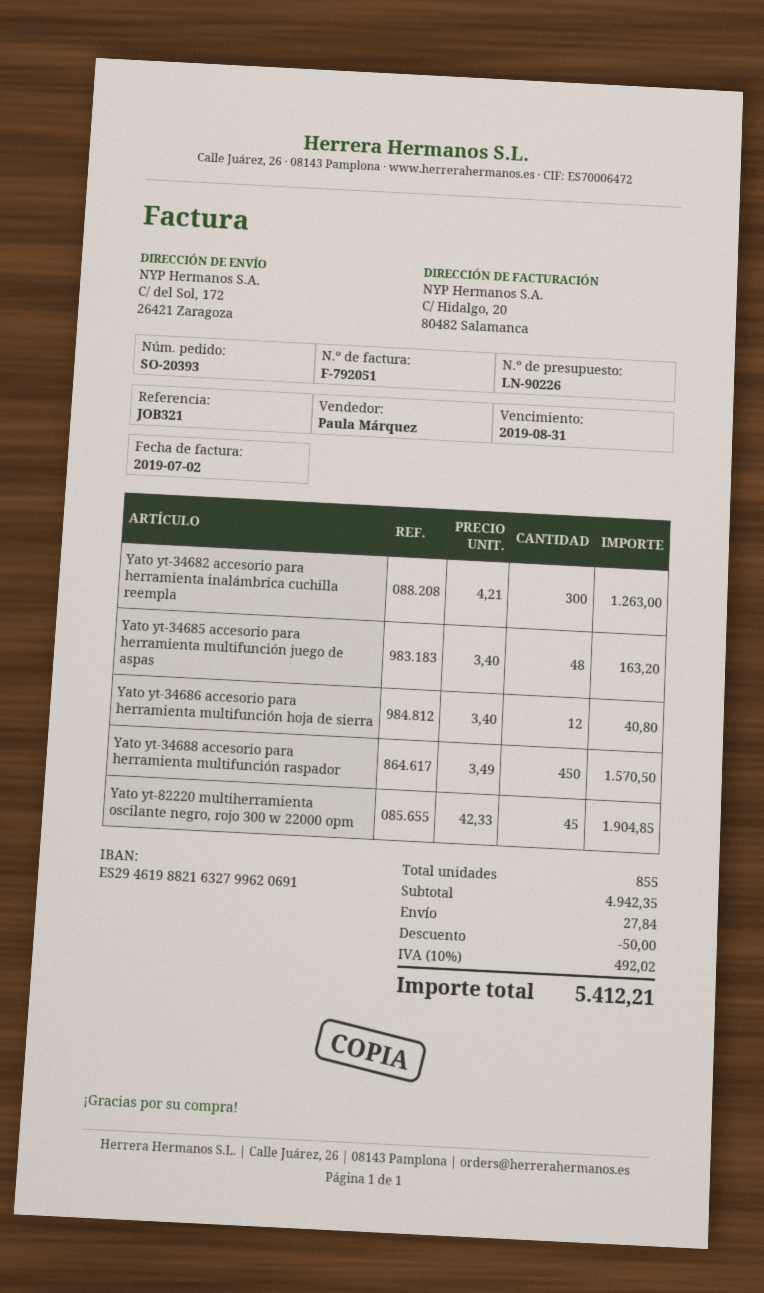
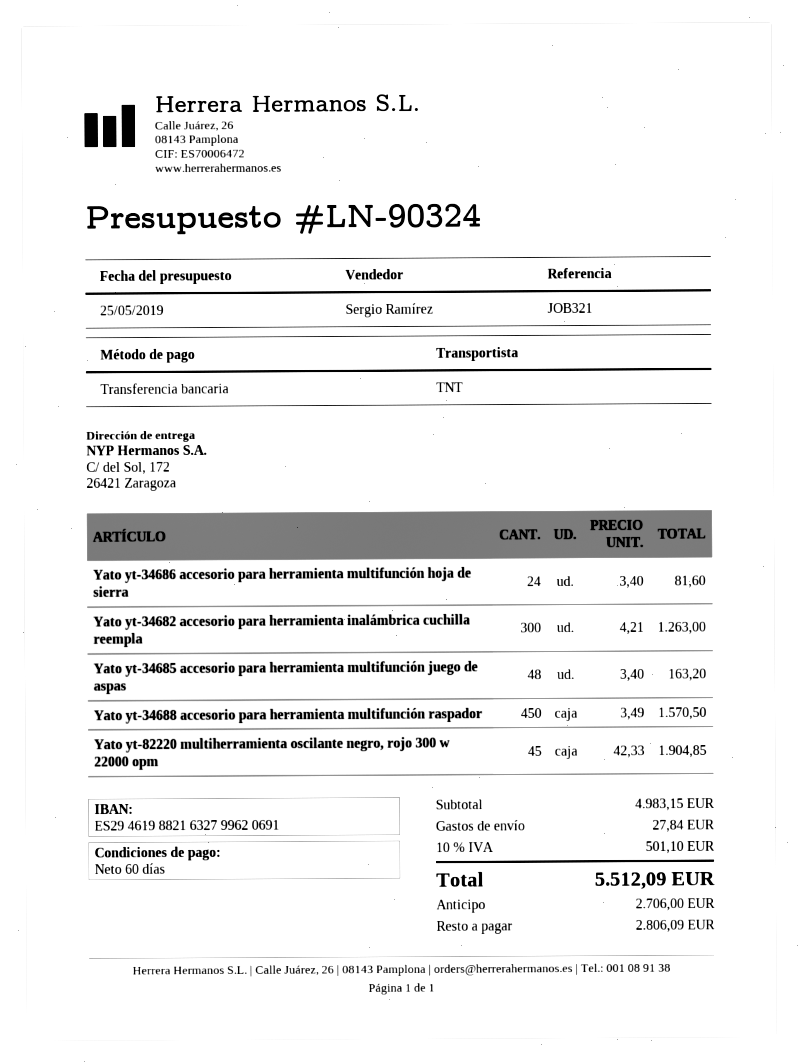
quote number: LN-90226 -> LN-90324
sales rep: Paula Márquez -> Sergio Ramírez
Yato yt-34686 accesorio para herramienta multifunción hoja de sierra: 12 x 3.40 = 40.80 -> 24 x 3.40 = 81.60
subtotal: 4942.35 -> 4983.15
discount: 50.00 -> none
tax: 10% = 492.02 -> 10% = 501.10
total: 5412.21 -> 5512.09

